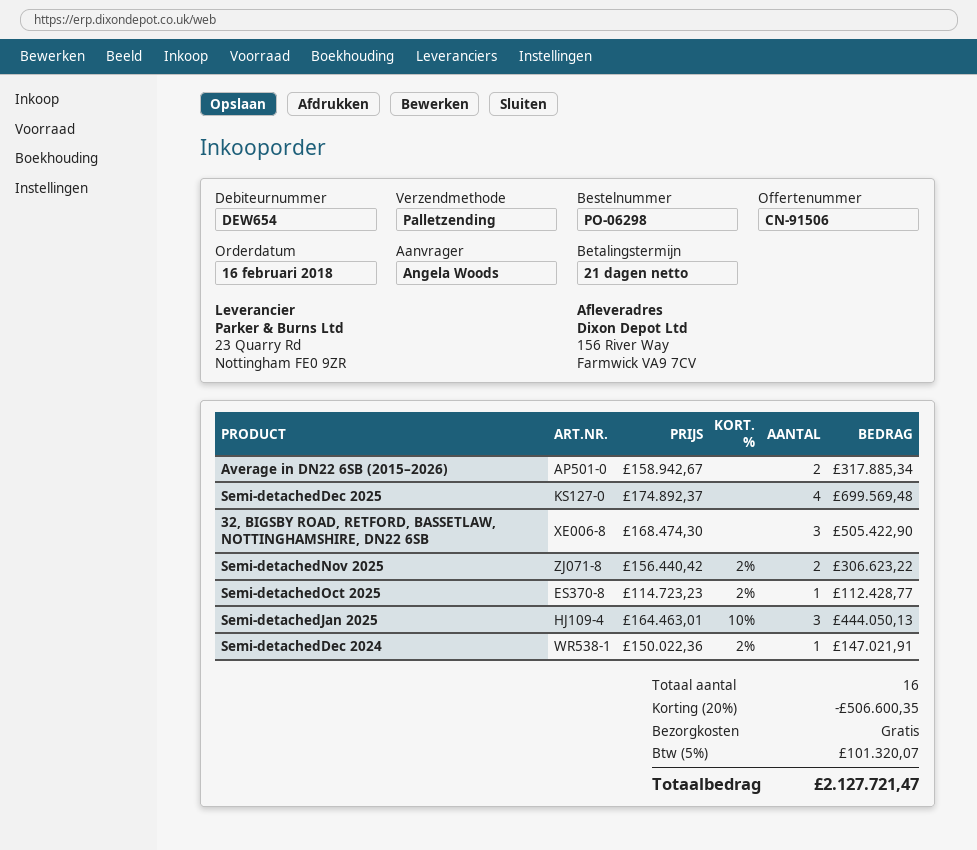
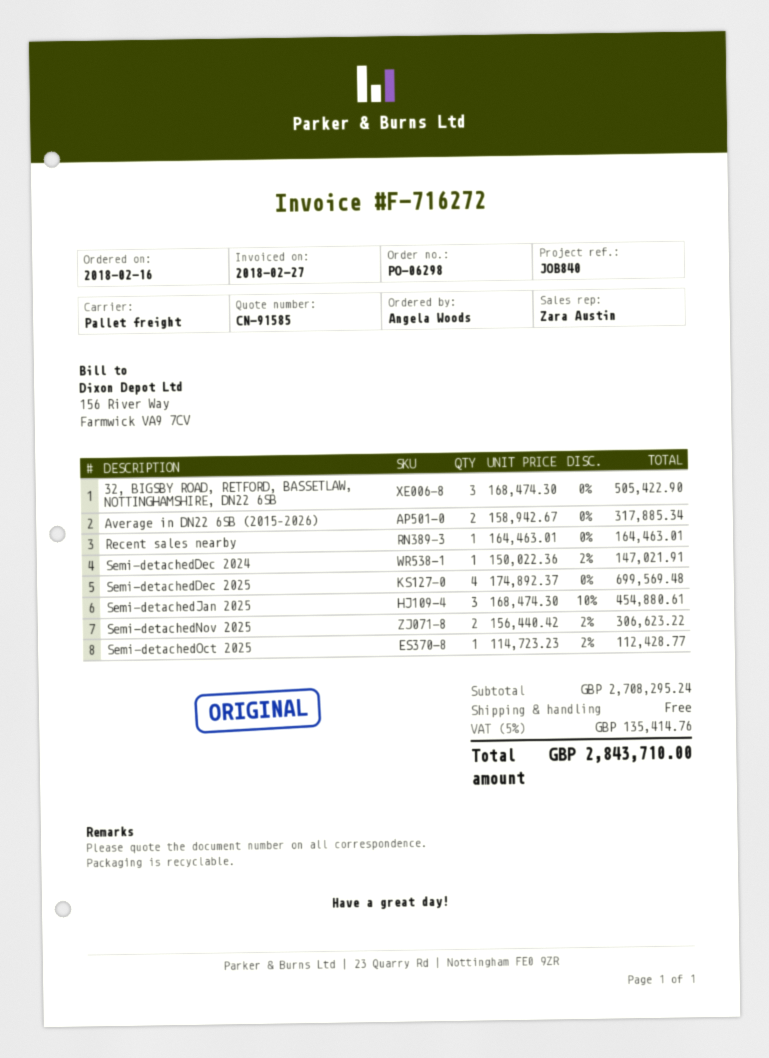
quote number: CN-91506 -> CN-91585
Semi-detachedJan 2025: 3 x 164463.01 - 10% = 444050.13 -> 3 x 168474.30 - 10% = 454880.61
Recent sales nearby: none -> 1 x 164463.01 = 164463.01
discount: 20% = 506600.35 -> none
tax: 5% = 101320.07 -> 5% = 135414.76
total: 2127721.47 -> 2843710.00

